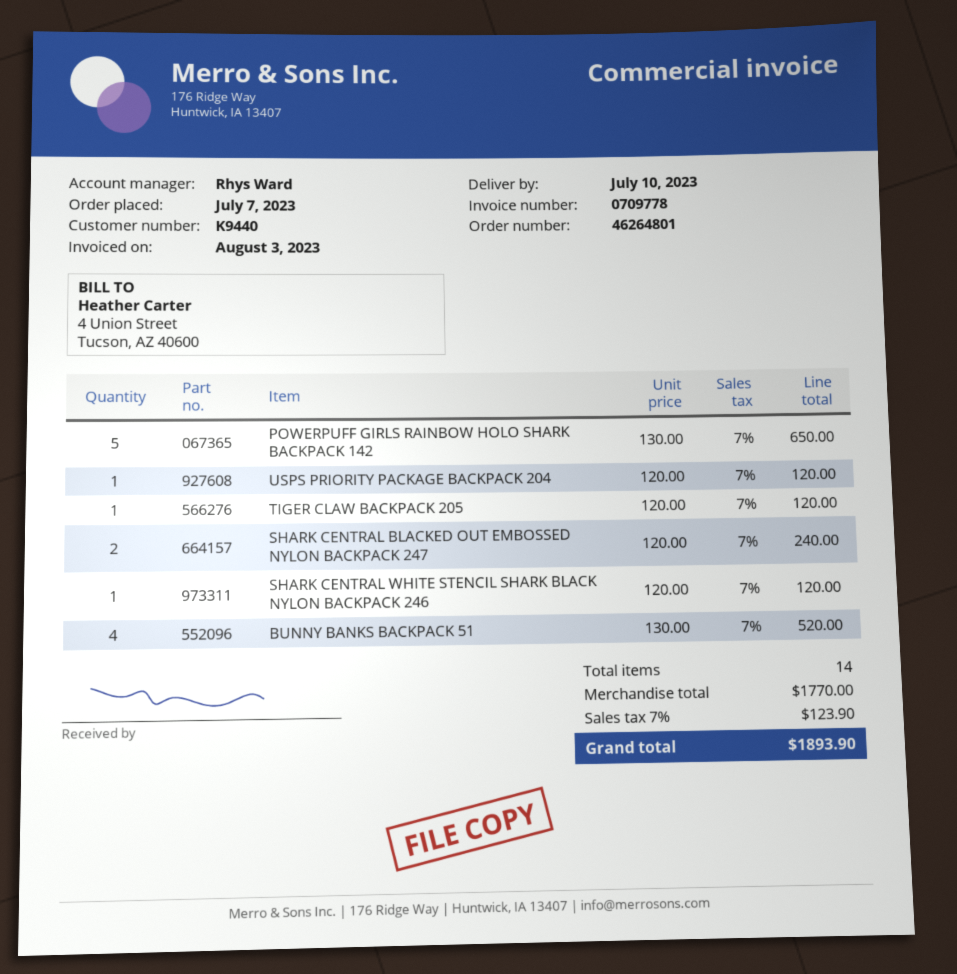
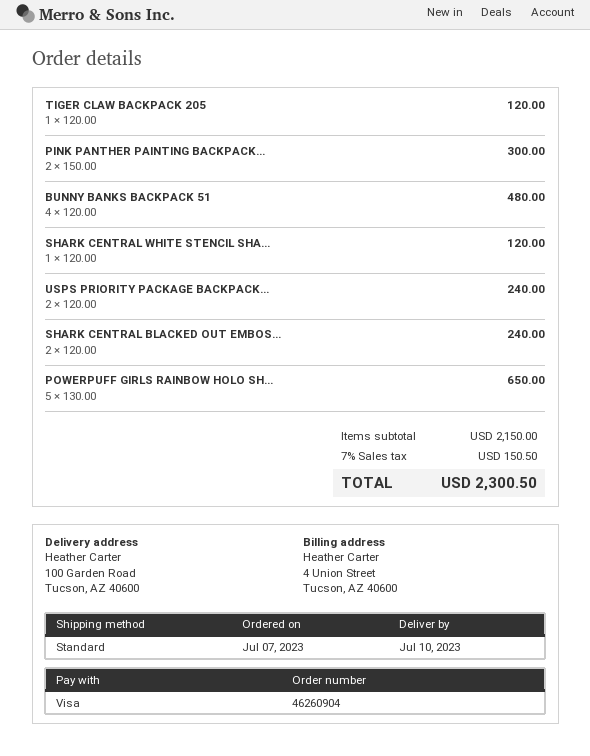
order number: 46264801 -> 46260904
USPS PRIORITY PACKAGE BACKPACK 204: 1 x 120.00 = 120.00 -> 2 x 120.00 = 240.00
BUNNY BANKS BACKPACK 51: 4 x 130.00 = 520.00 -> 4 x 120.00 = 480.00
PINK PANTHER PAINTING BACKPACK...: none -> 2 x 150.00 = 300.00
subtotal: 1770.00 -> 2150.00
tax: 7% = 123.90 -> 7% = 150.50
total: 1893.90 -> 2300.50

